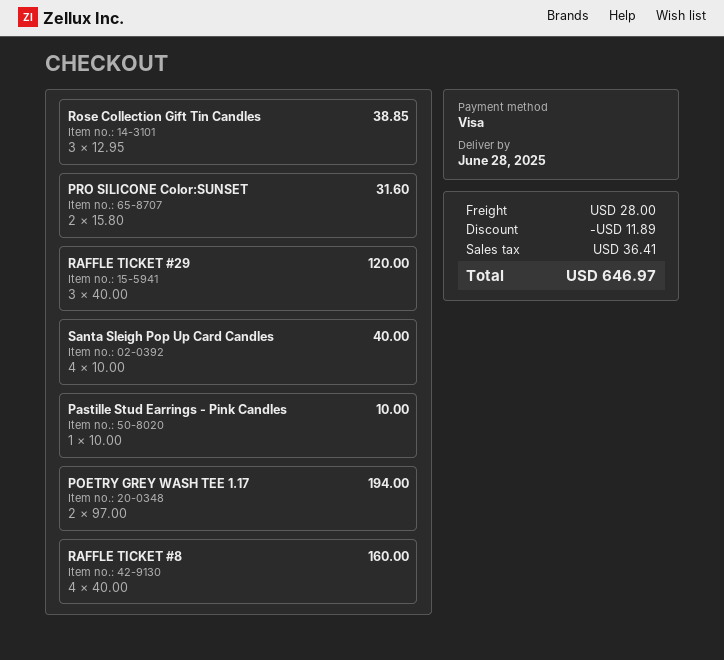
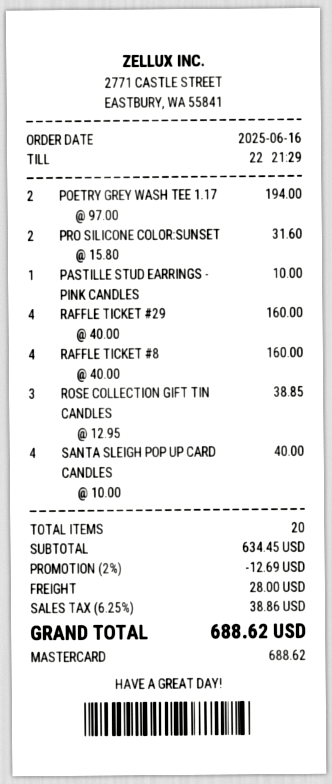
payment method: Visa -> Mastercard
RAFFLE TICKET #29: 3 x 40.00 = 120.00 -> 4 x 40.00 = 160.00
discount: 11.89 -> 12.69
tax: 36.41 -> 38.86
total: 646.97 -> 688.62

